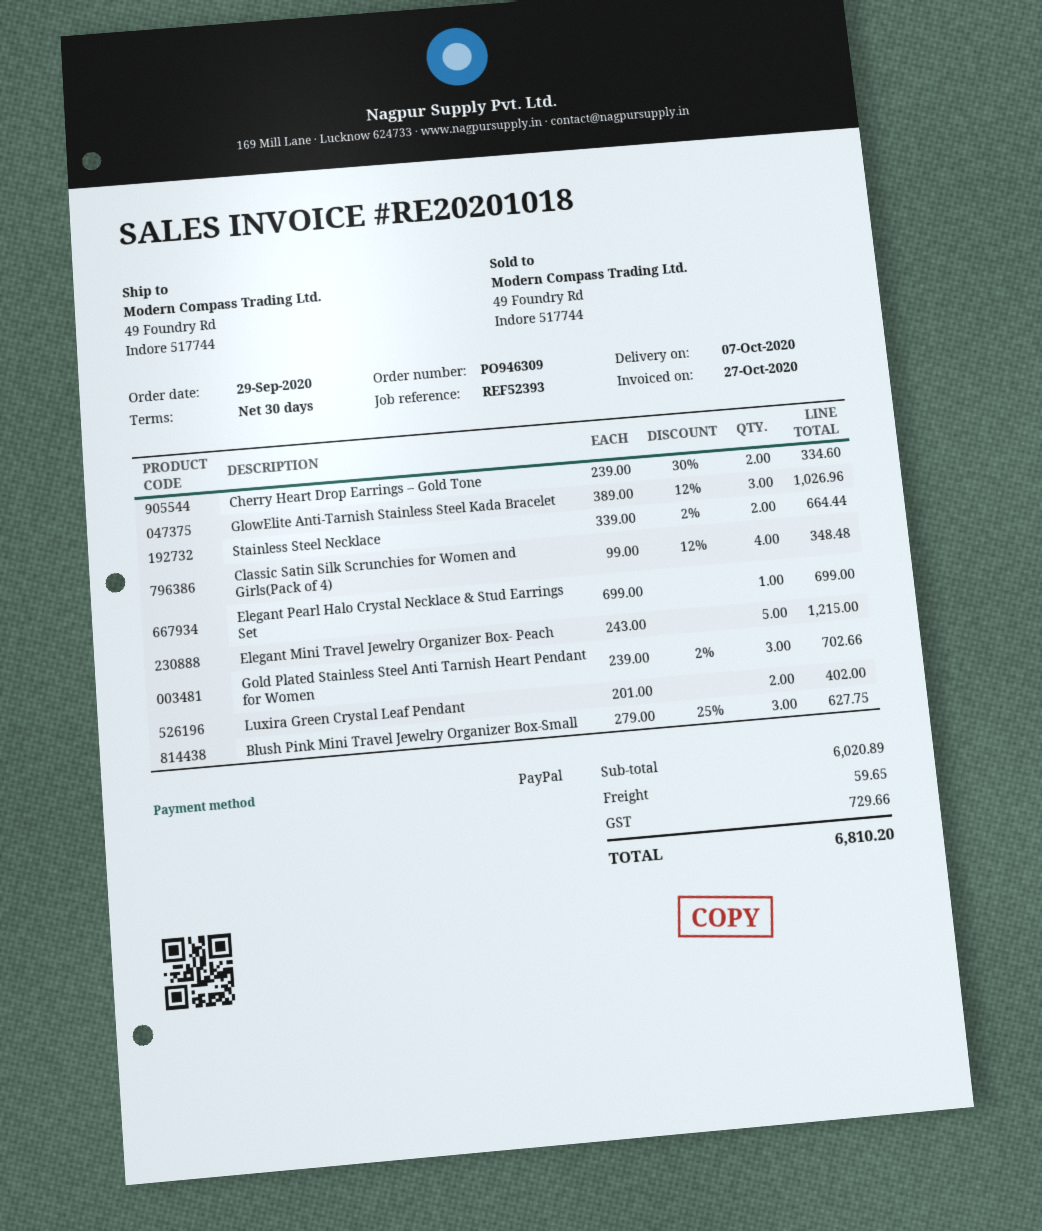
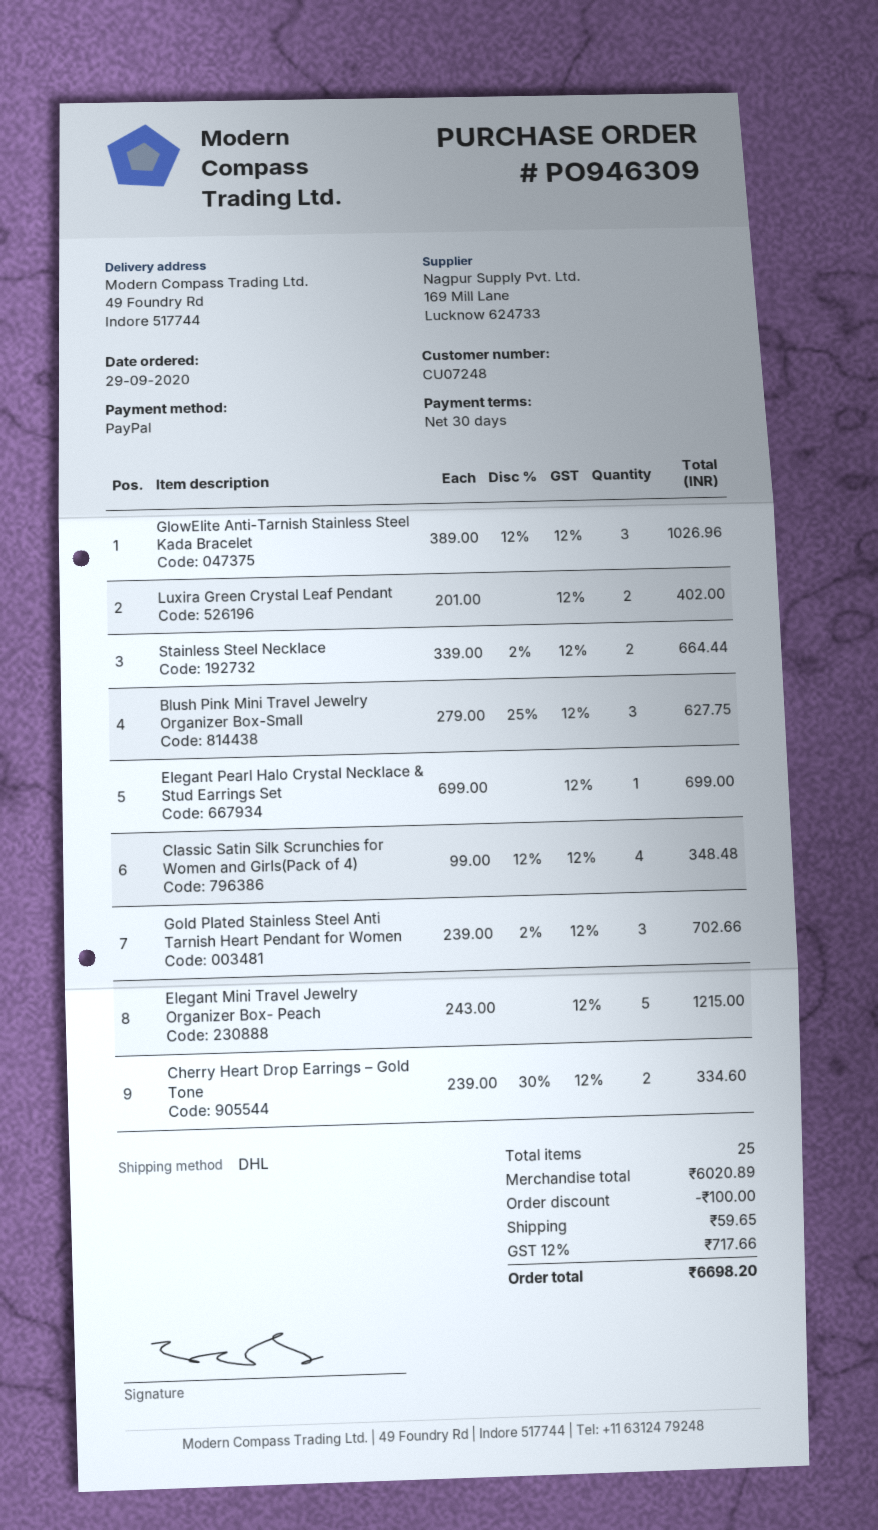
discount: none -> 100.00
tax: 729.66 -> 717.66
total: 6810.20 -> 6698.20

